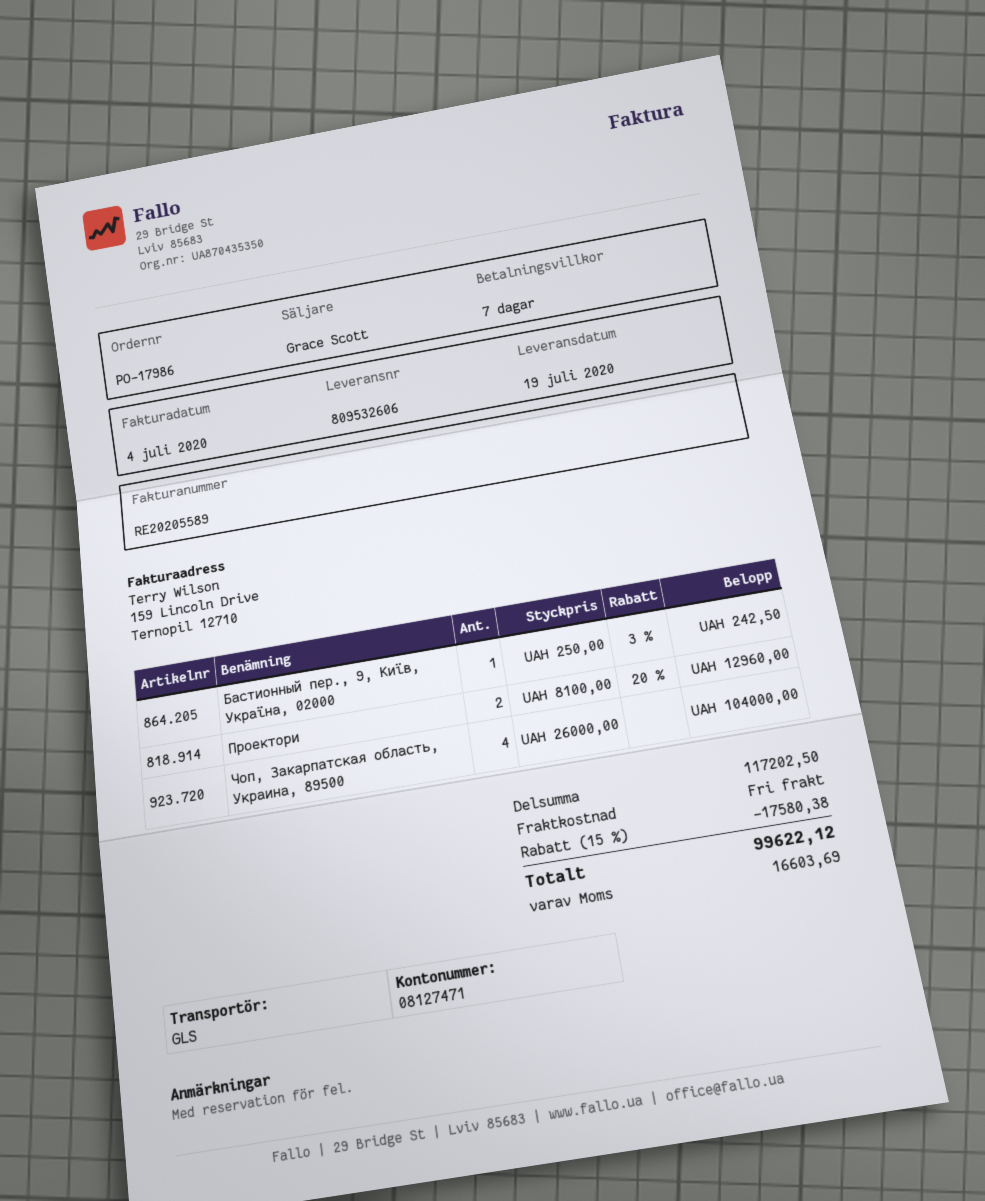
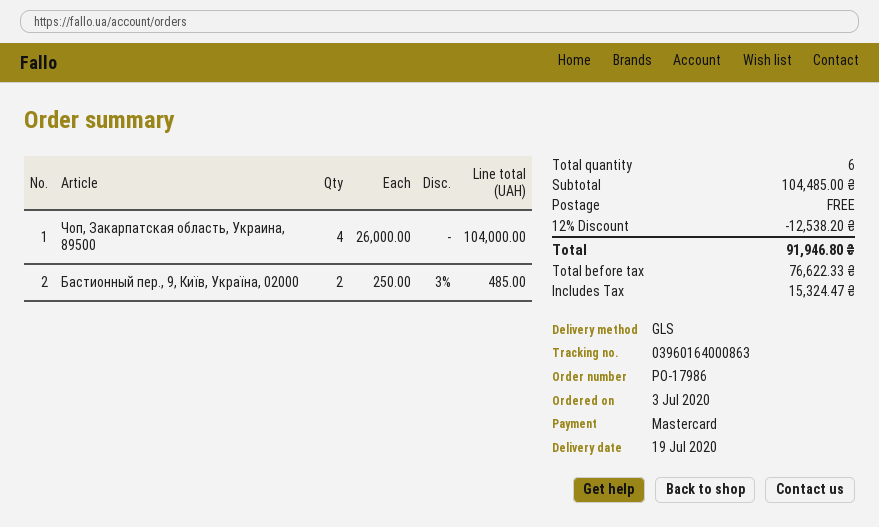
Бастионный пер., 9, Київ, Україна, 02000: 1 x 250.00 - 3% = 242.50 -> 2 x 250.00 - 3% = 485.00
Проектори: 2 x 8100.00 - 20% = 12960.00 -> none
subtotal: 117202.50 -> 104485.00
discount: 15% = 17580.38 -> 12% = 12538.20
tax: 16603.69 -> 15324.47
total: 99622.12 -> 91946.80

